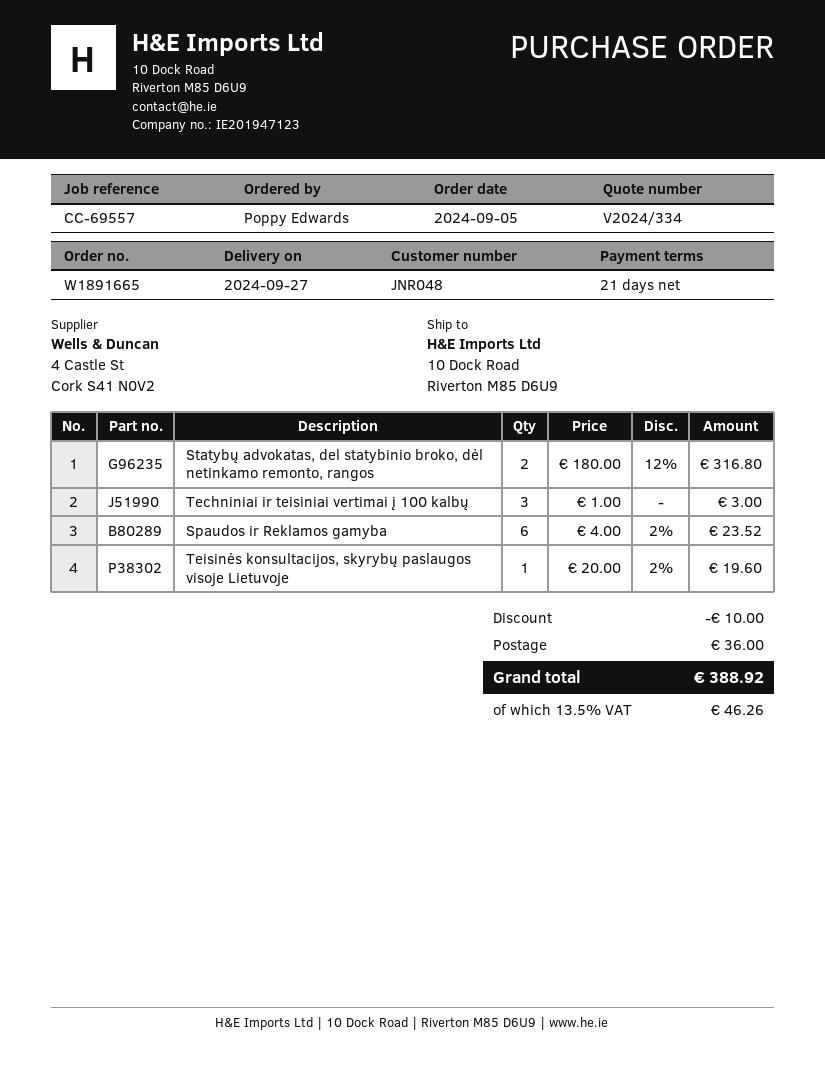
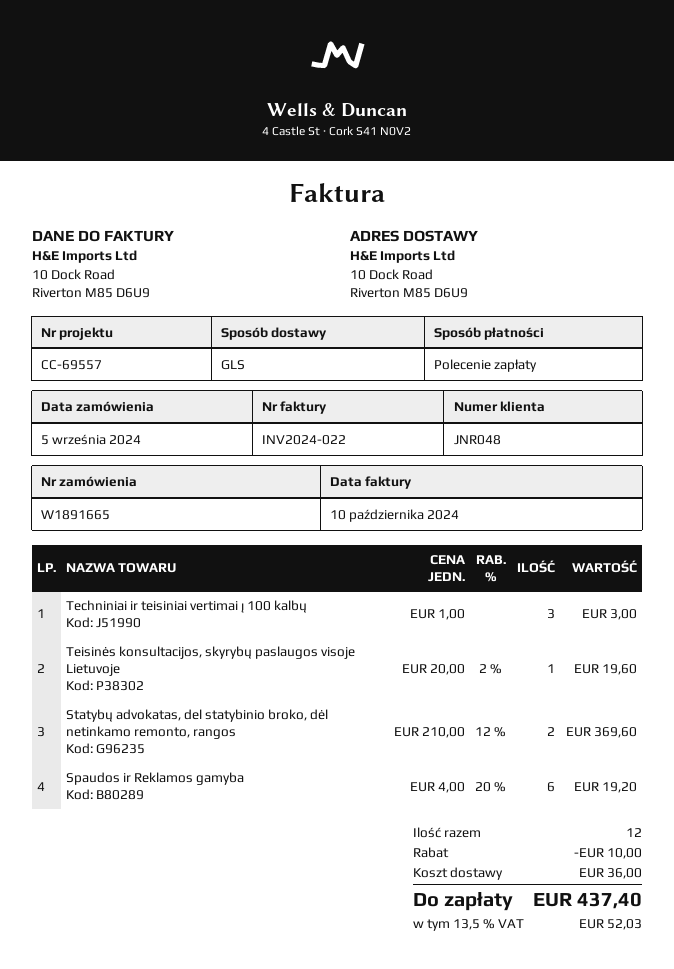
Statybų advokatas, del statybinio broko, dėl netinkamo remonto, rangos: 2 x 180.00 - 12% = 316.80 -> 2 x 210.00 - 12% = 369.60
Spaudos ir Reklamos gamyba: 6 x 4.00 - 2% = 23.52 -> 6 x 4.00 - 20% = 19.20
tax: 13.5% = 46.26 -> 13.5% = 52.03
total: 388.92 -> 437.40

